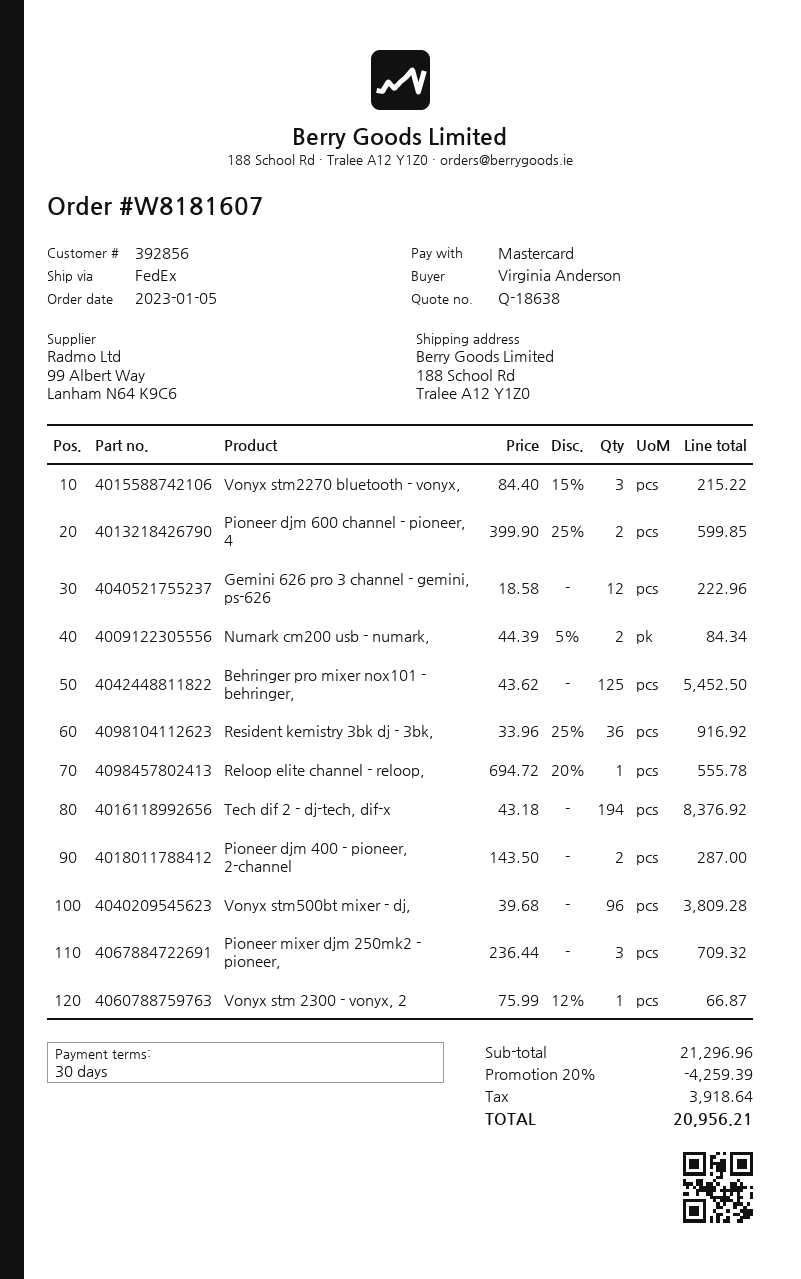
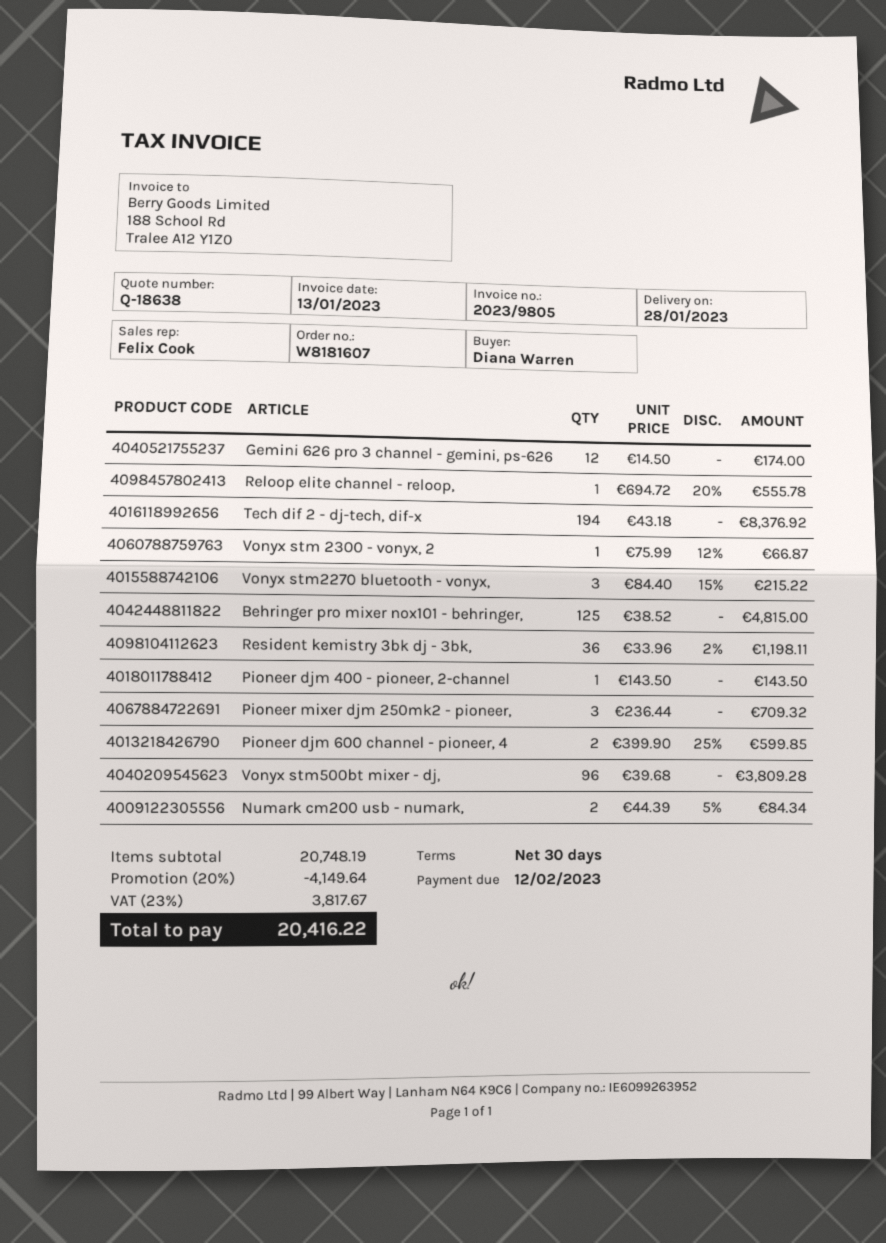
ordered by: Virginia Anderson -> Diana Warren
Gemini 626 pro 3 channel - gemini, ps-626: 12 x 18.58 = 222.96 -> 12 x 14.50 = 174.00
Behringer pro mixer nox101 - behringer,: 125 x 43.62 = 5452.50 -> 125 x 38.52 = 4815.00
Resident kemistry 3bk dj - 3bk,: 36 x 33.96 - 25% = 916.92 -> 36 x 33.96 - 2% = 1198.11
Pioneer djm 400 - pioneer, 2-channel: 2 x 143.50 = 287.00 -> 1 x 143.50 = 143.50
subtotal: 21296.96 -> 20748.19
discount: 20% = 4259.39 -> 20% = 4149.64
tax: 3918.64 -> 3817.67
total: 20956.21 -> 20416.22

